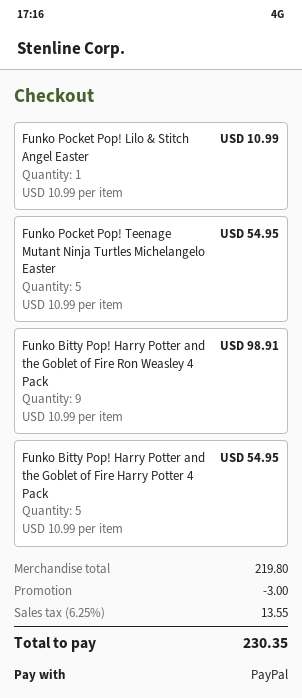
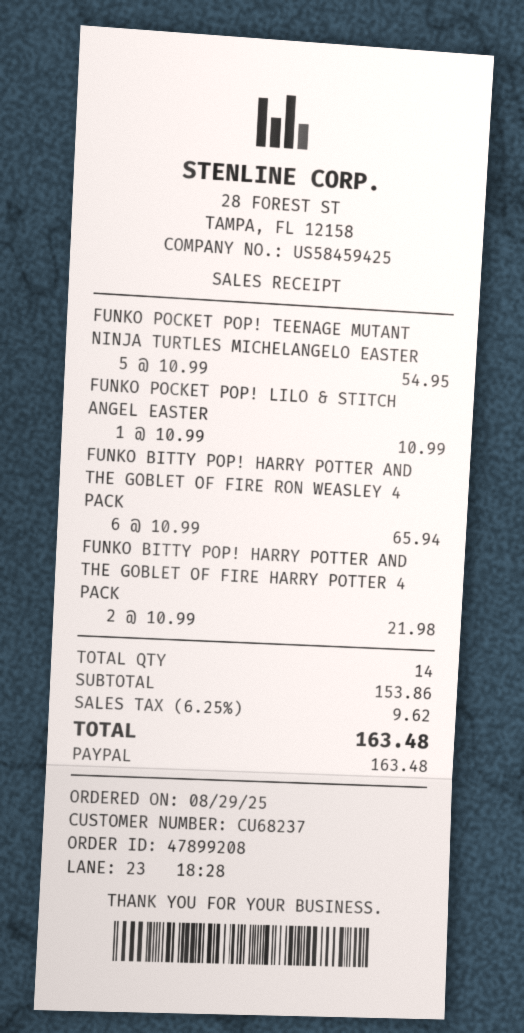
Funko Bitty Pop! Harry Potter and the Goblet of Fire Ron Weasley 4 Pack: 9 x 10.99 = 98.91 -> 6 x 10.99 = 65.94
Funko Bitty Pop! Harry Potter and the Goblet of Fire Harry Potter 4 Pack: 5 x 10.99 = 54.95 -> 2 x 10.99 = 21.98
subtotal: 219.80 -> 153.86
discount: 3.00 -> none
tax: 6.25% = 13.55 -> 6.25% = 9.62
total: 230.35 -> 163.48

